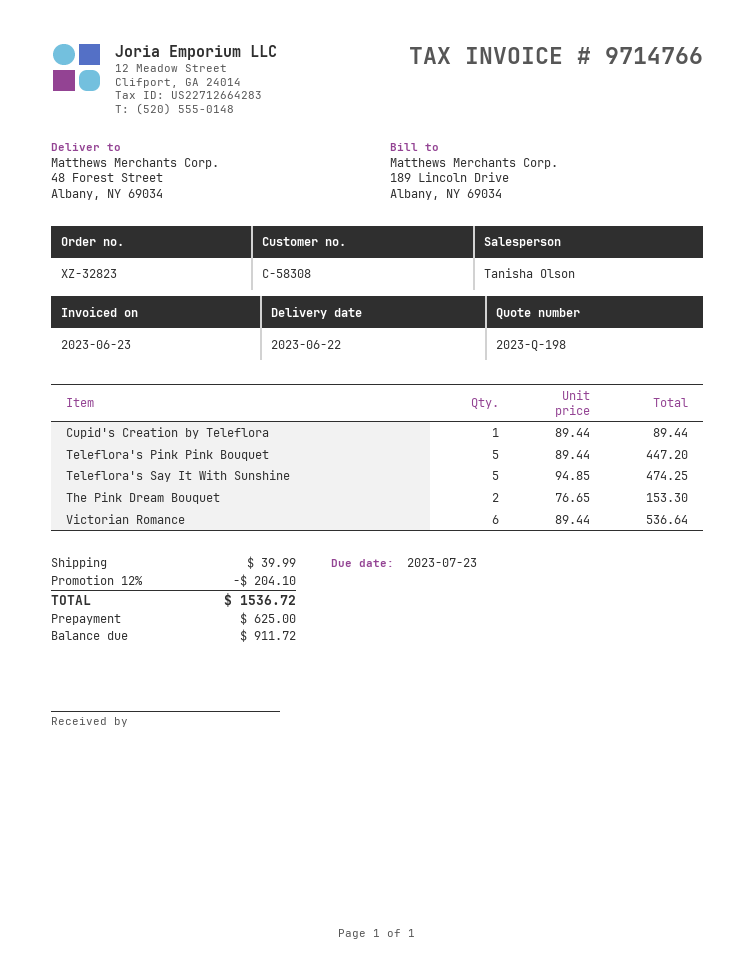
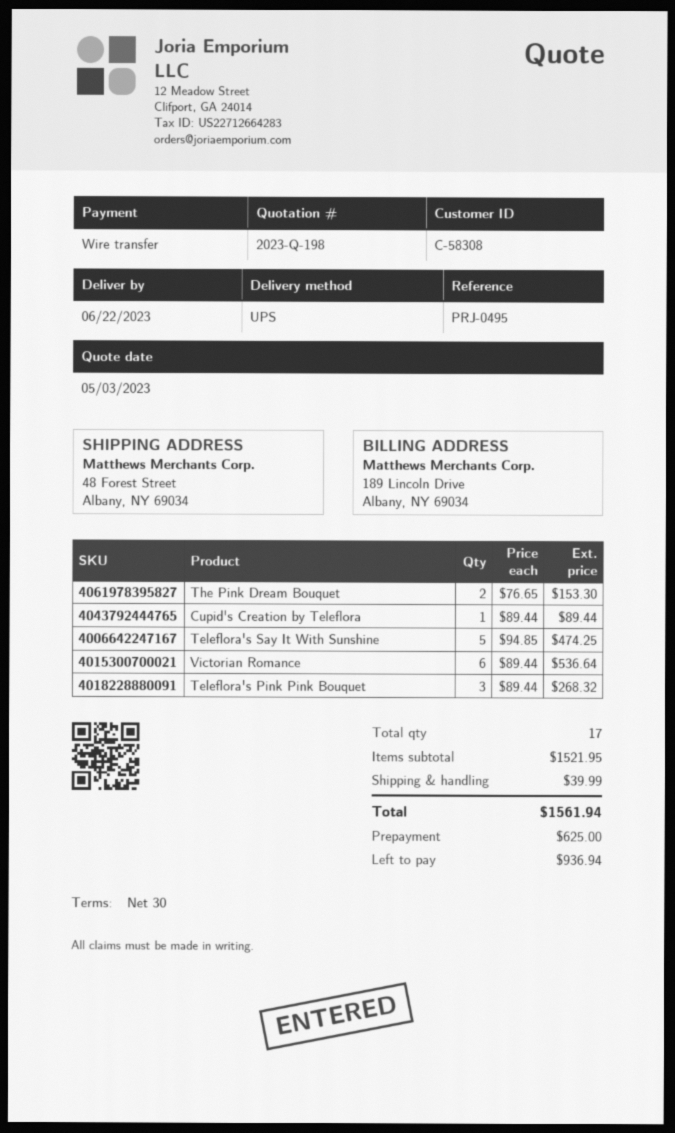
Teleflora's Pink Pink Bouquet: 5 x 89.44 = 447.20 -> 3 x 89.44 = 268.32
discount: 12% = 204.10 -> none
total: 1536.72 -> 1561.94
balance: 911.72 -> 936.94

